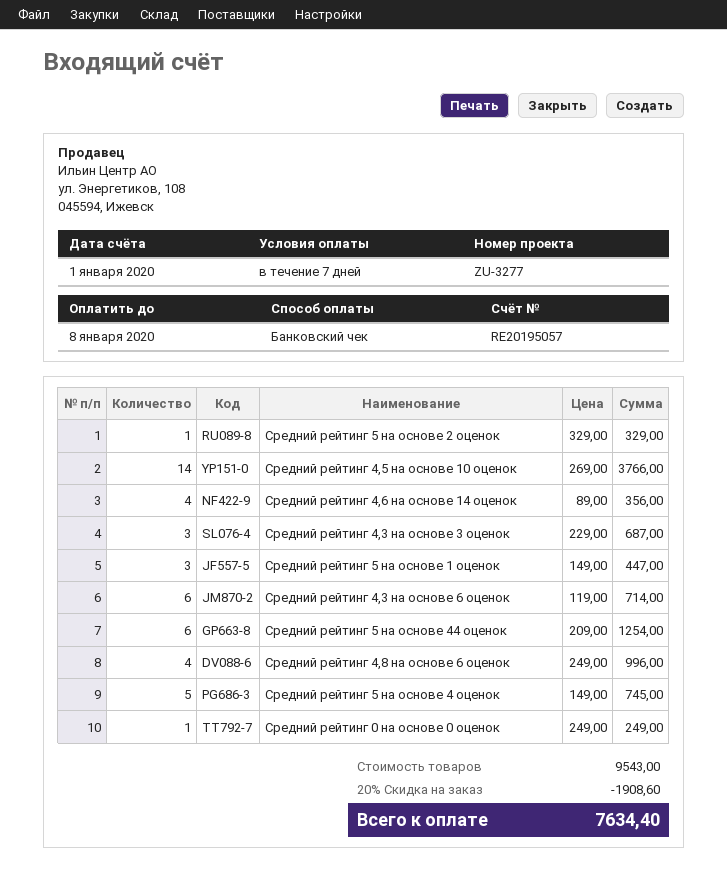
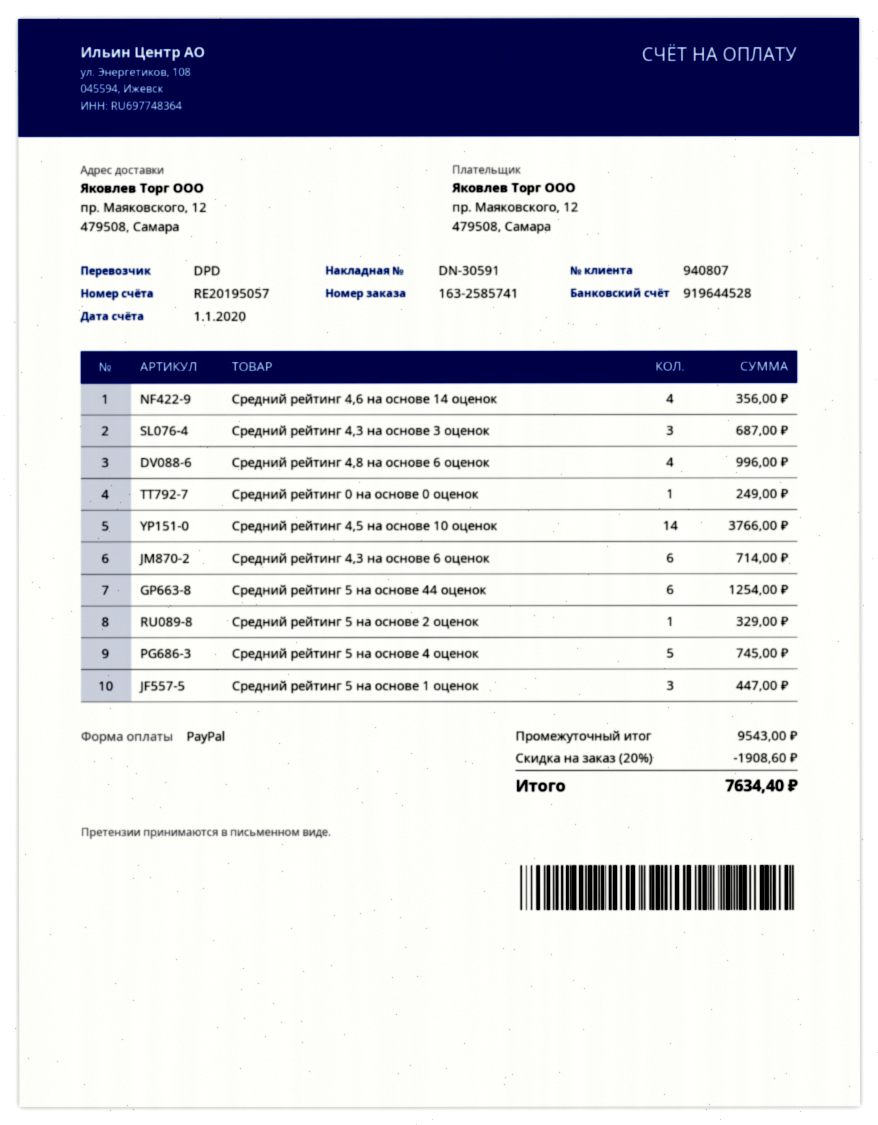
payment method: cheque -> PayPal

